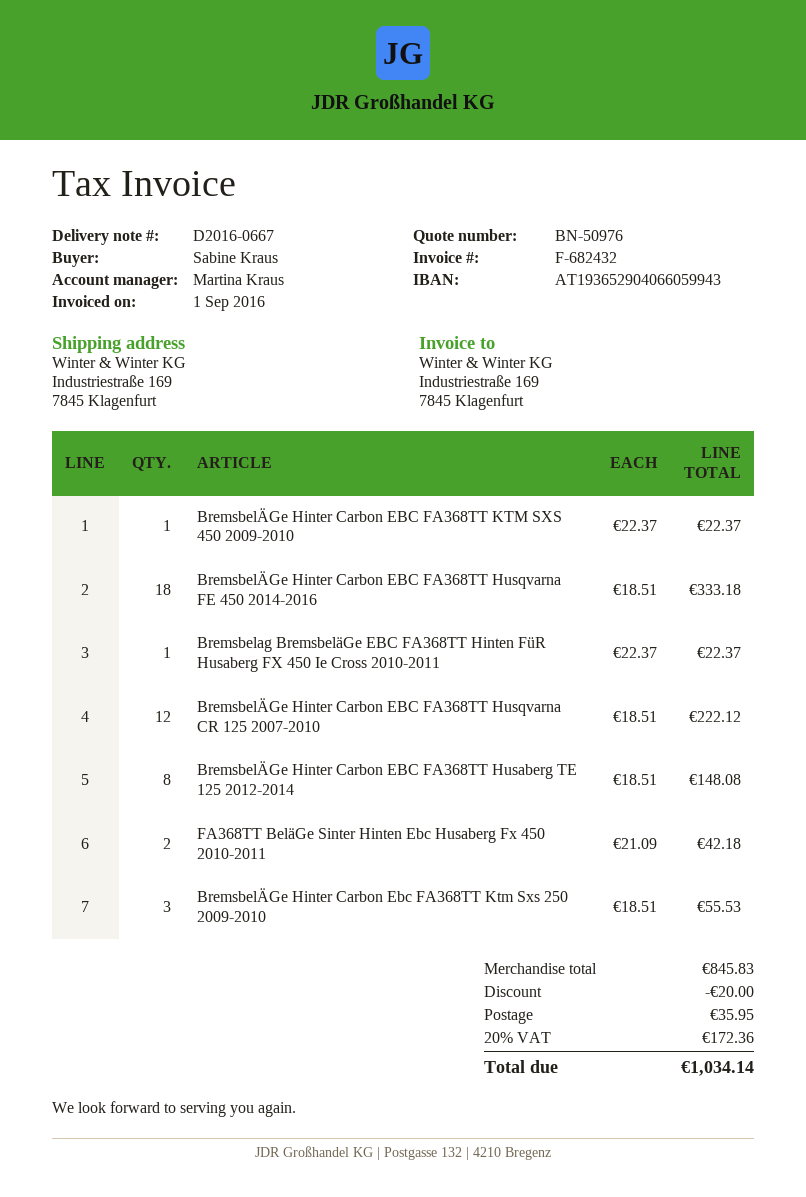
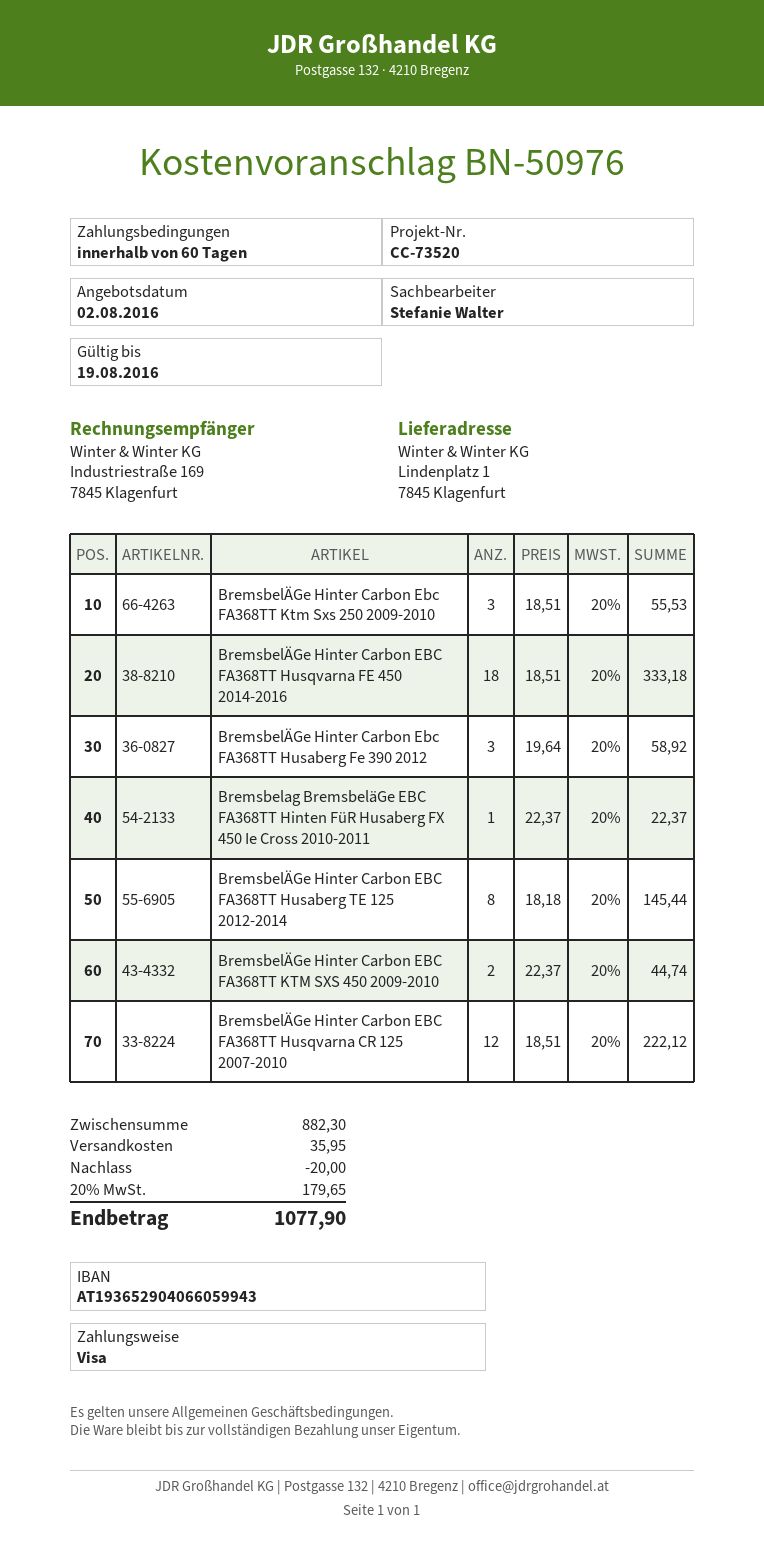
sales rep: Martina Kraus -> Stefanie Walter
ship to: Industriestraße 169, 7845 Klagenfurt -> Lindenplatz 1, 7845 Klagenfurt
BremsbelÄGe Hinter Carbon EBC FA368TT KTM SXS 450 2009-2010: 1 x 22.37 = 22.37 -> 2 x 22.37 = 44.74
BremsbelÄGe Hinter Carbon EBC FA368TT Husaberg TE 125 2012-2014: 8 x 18.51 = 148.08 -> 8 x 18.18 = 145.44
FA368TT BeläGe Sinter Hinten Ebc Husaberg Fx 450 2010-2011: 2 x 21.09 = 42.18 -> none
BremsbelÄGe Hinter Carbon Ebc FA368TT Husaberg Fe 390 2012: none -> 3 x 19.64 = 58.92
subtotal: 845.83 -> 882.30
tax: 20% = 172.36 -> 20% = 179.65
total: 1034.14 -> 1077.90

